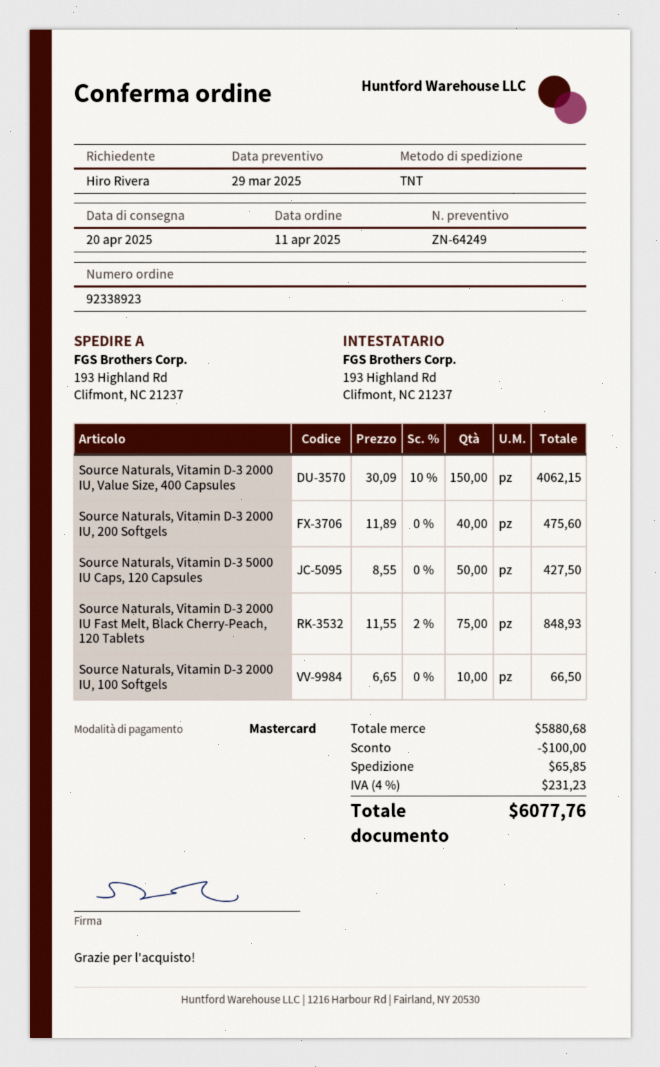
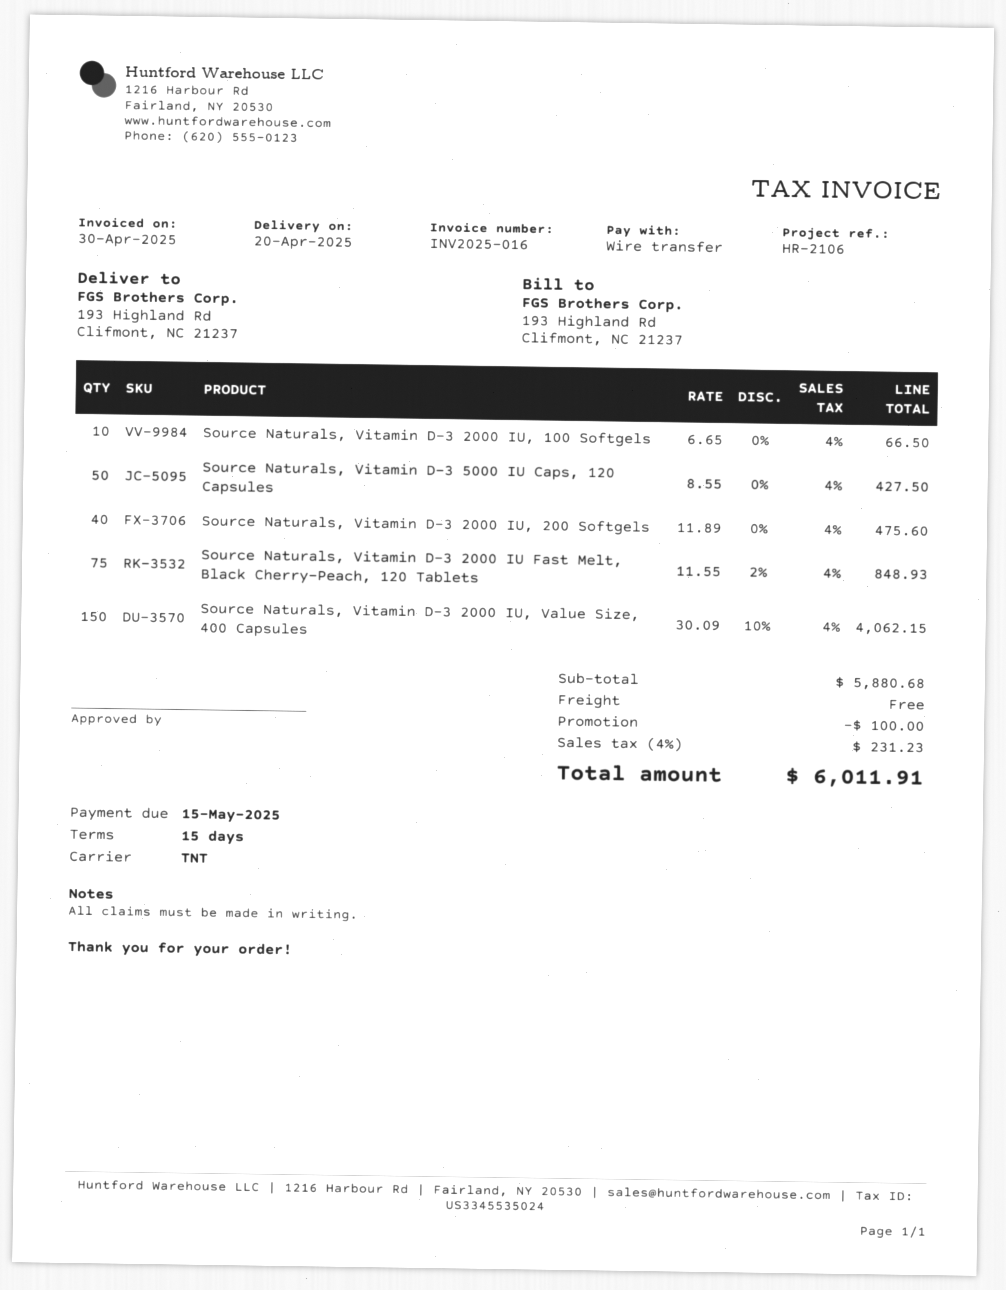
payment method: Mastercard -> bank transfer
shipping: 65.85 -> 0.00
total: 6077.76 -> 6011.91

